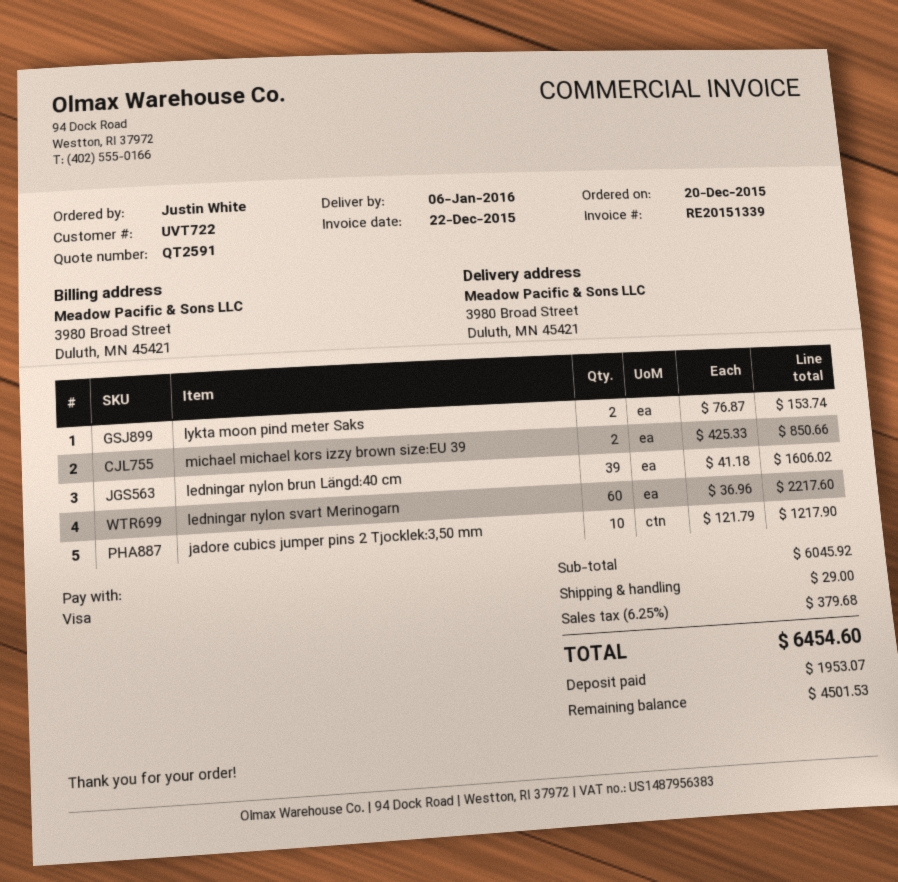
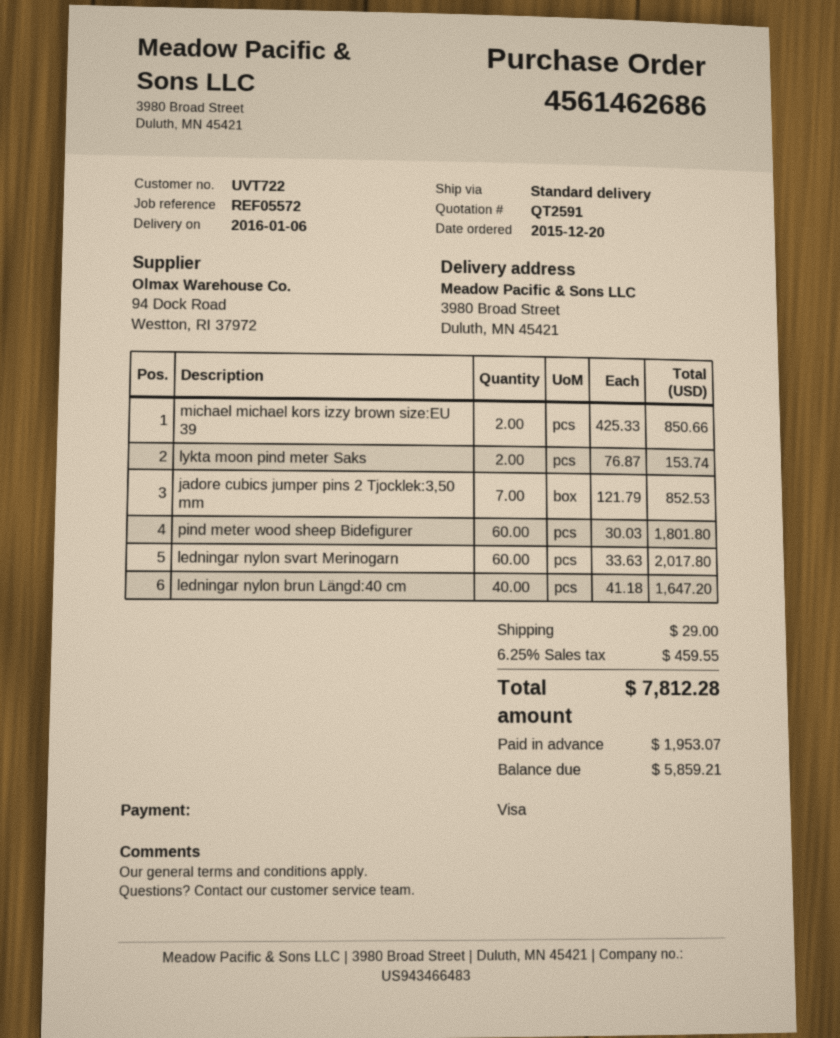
ledningar nylon brun Längd:40 cm: 39 x 41.18 = 1606.02 -> 40 x 41.18 = 1647.20
ledningar nylon svart Merinogarn: 60 x 36.96 = 2217.60 -> 60 x 33.63 = 2017.80
jadore cubics jumper pins 2 Tjocklek:3,50 mm: 10 x 121.79 = 1217.90 -> 7 x 121.79 = 852.53
pind meter wood sheep Bidefigurer: none -> 60 x 30.03 = 1801.80
tax: 6.25% = 379.68 -> 6.25% = 459.55
total: 6454.60 -> 7812.28
balance: 4501.53 -> 5859.21

